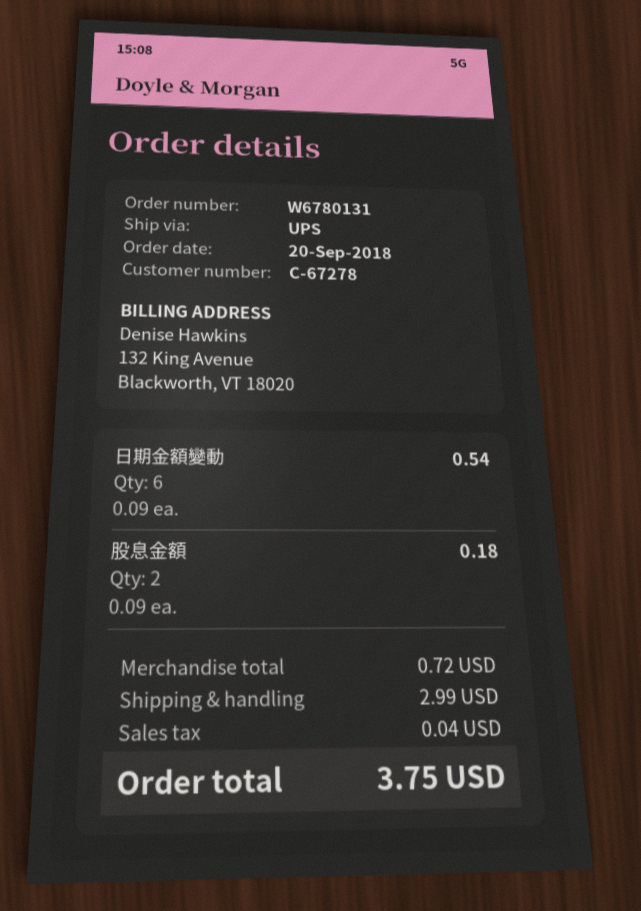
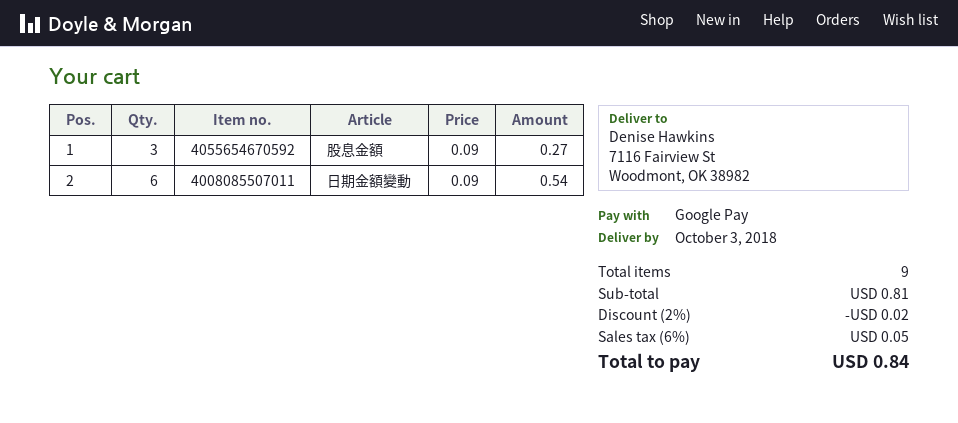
股息金額: 2 x 0.09 = 0.18 -> 3 x 0.09 = 0.27
subtotal: 0.72 -> 0.81
discount: none -> 2% = 0.02
shipping: 2.99 -> none
tax: 0.04 -> 0.05
total: 3.75 -> 0.84

